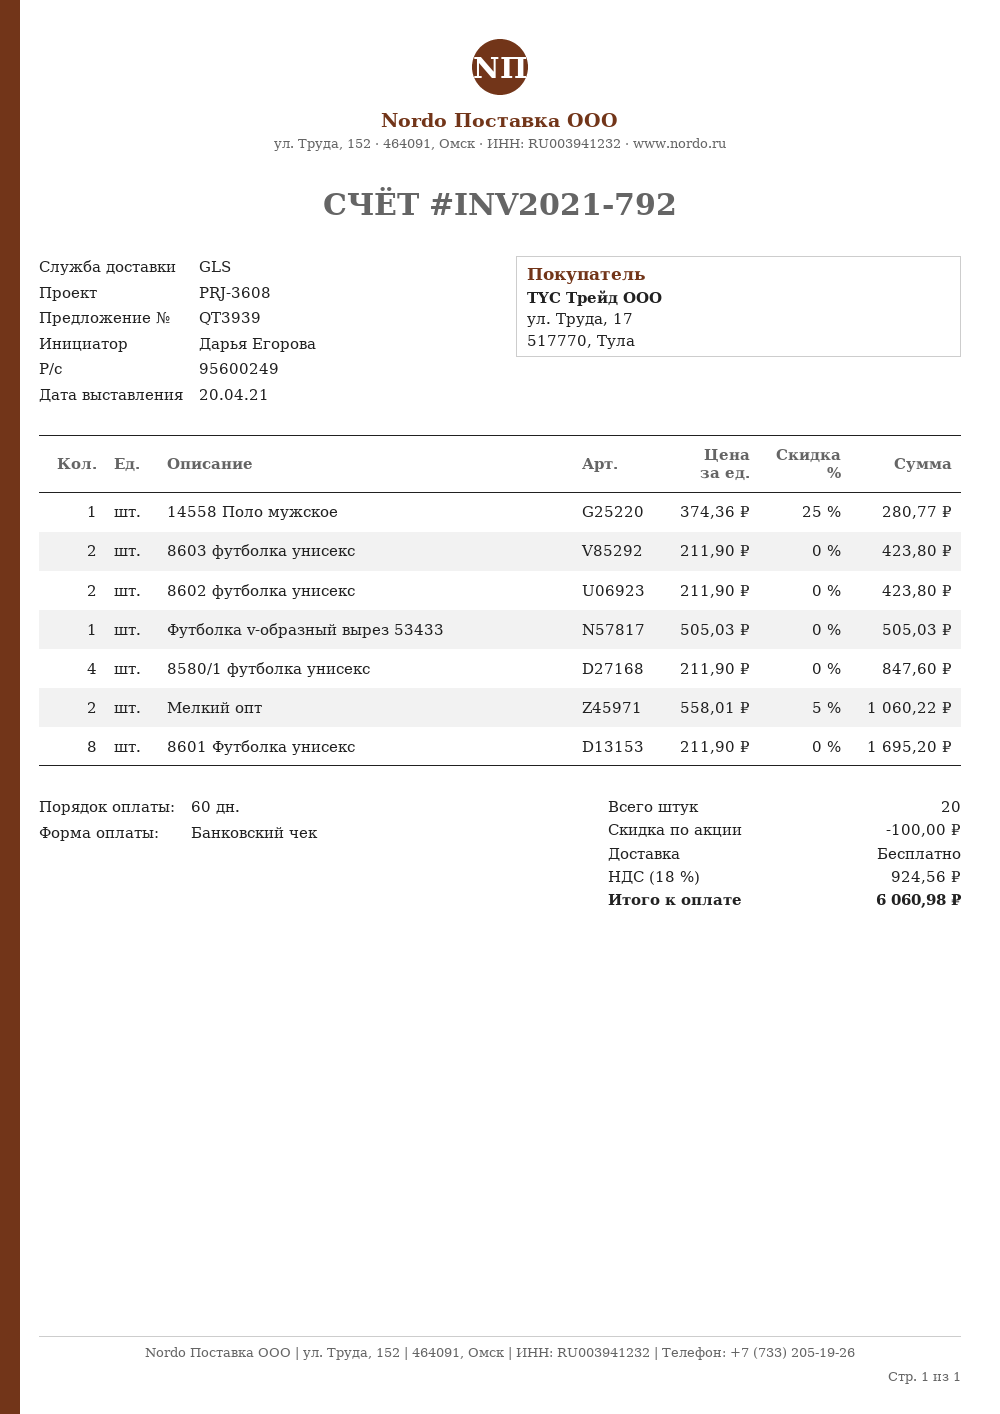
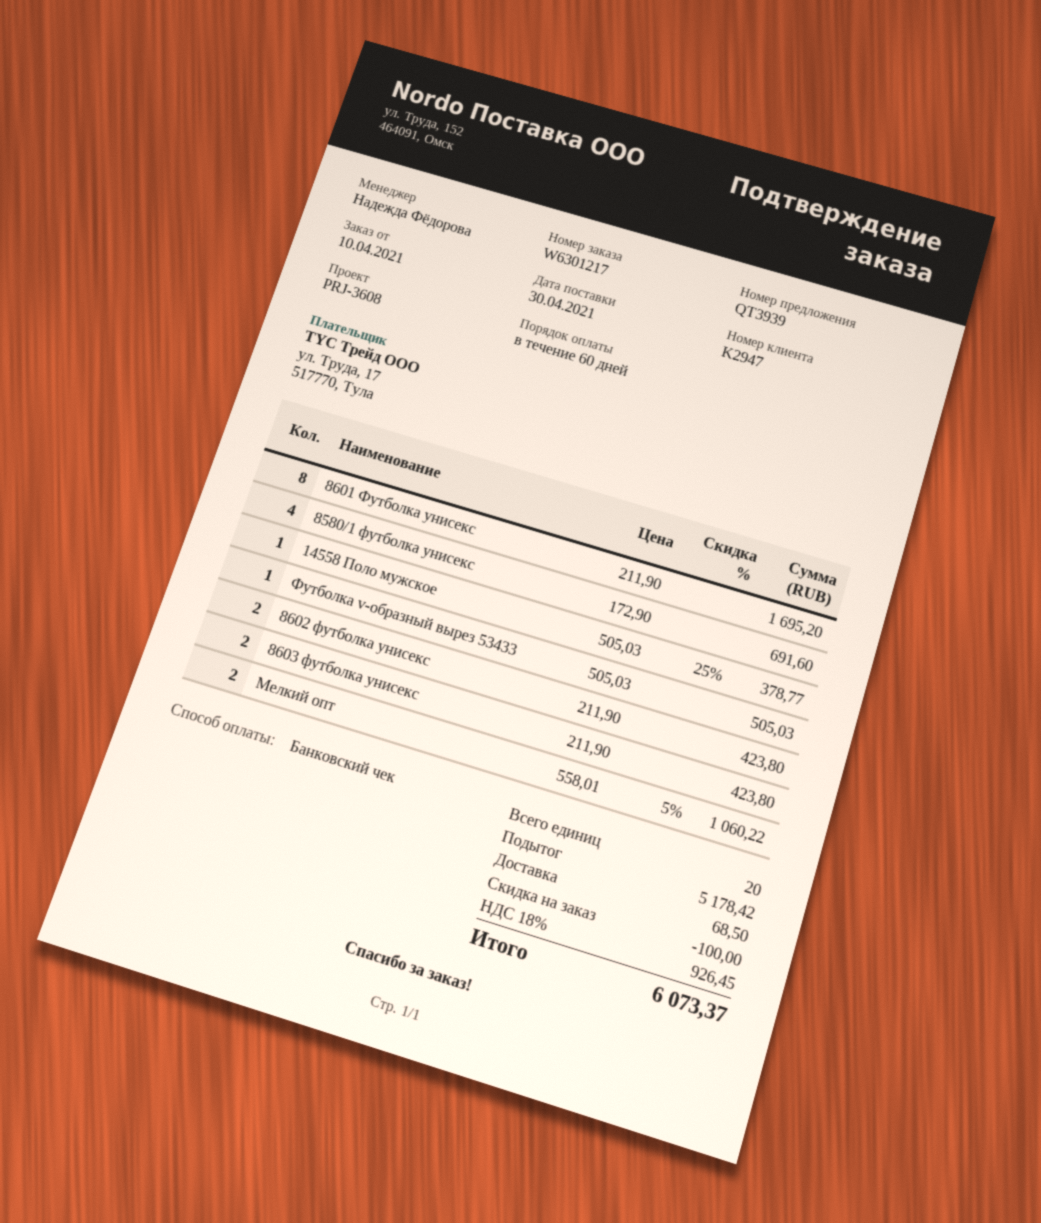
14558 Поло мужское: 1 x 374.36 - 25% = 280.77 -> 1 x 505.03 - 25% = 378.77
8580/1 футболка унисекс: 4 x 211.90 = 847.60 -> 4 x 172.90 = 691.60
shipping: 0.00 -> 68.50
tax: 18% = 924.56 -> 18% = 926.45
total: 6060.98 -> 6073.37

